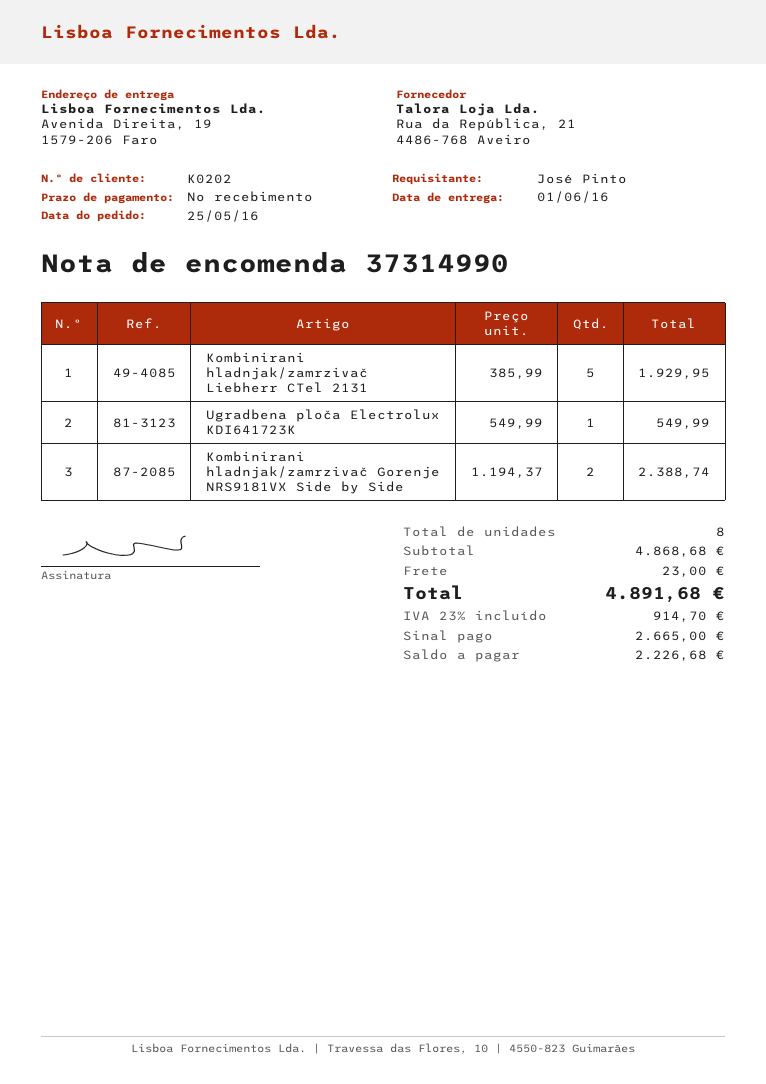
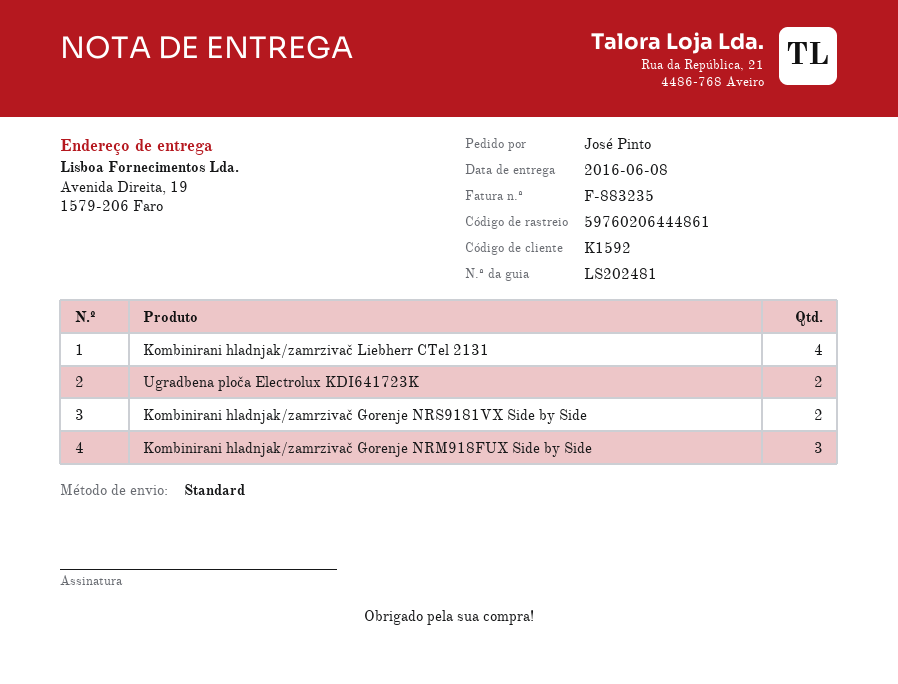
delivery date: 2016-06-01 -> 2016-06-08
customer number: K0202 -> K1592
Kombinirani hladnjak/zamrzivač Liebherr CTel 2131: 5 -> 4
Ugradbena ploča Electrolux KDI641723K: 1 -> 2
Kombinirani hladnjak/zamrzivač Gorenje NRM918FUX Side by Side: none -> 3

